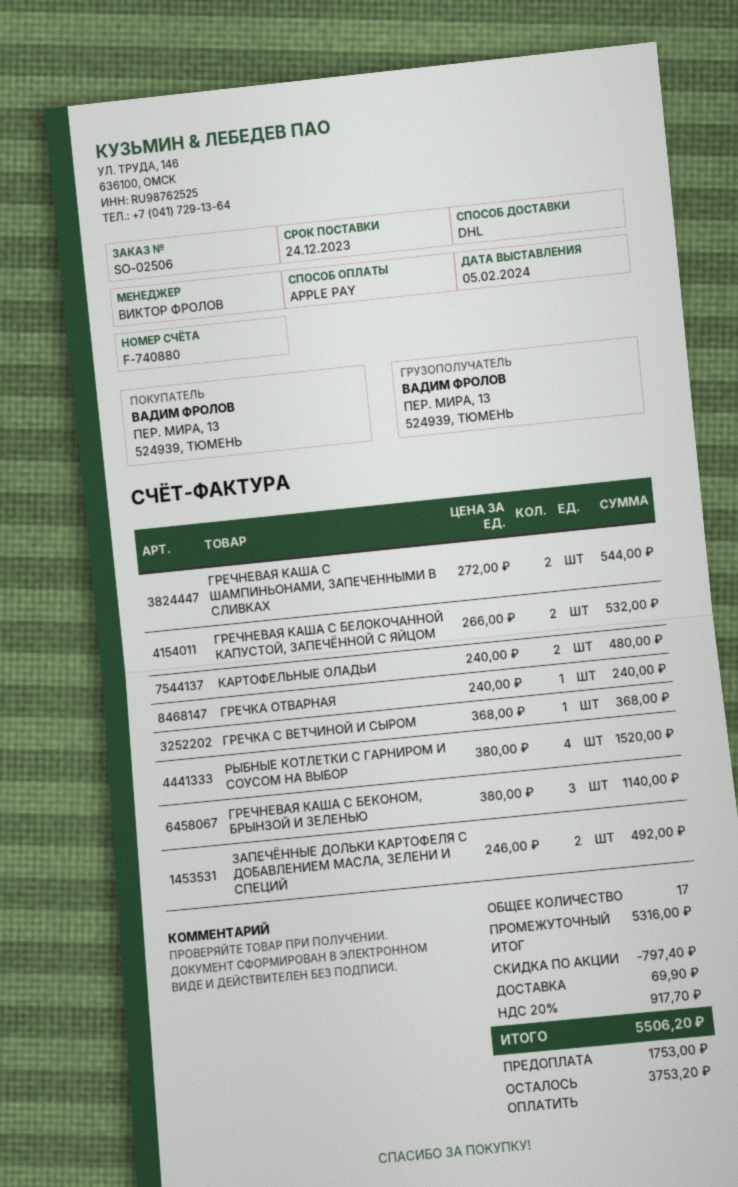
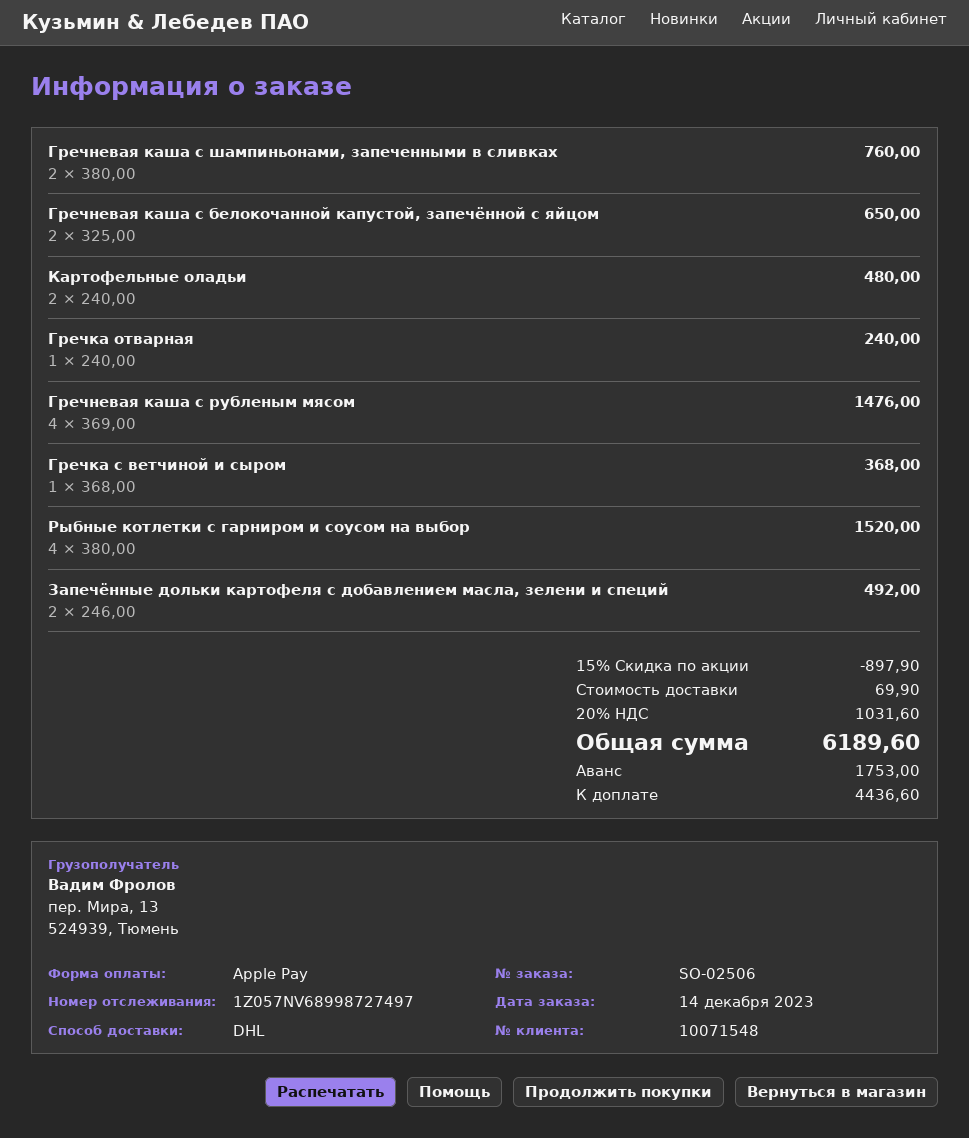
ГРЕЧНЕВАЯ КАША С ШАМПИНЬОНАМИ, ЗАПЕЧЕННЫМИ В СЛИВКАХ: 2 x 272.00 = 544.00 -> 2 x 380.00 = 760.00
ГРЕЧНЕВАЯ КАША С БЕЛОКОЧАННОЙ КАПУСТОЙ, ЗАПЕЧЁННОЙ С ЯЙЦОМ: 2 x 266.00 = 532.00 -> 2 x 325.00 = 650.00
ГРЕЧНЕВАЯ КАША С БЕКОНОМ, БРЫНЗОЙ И ЗЕЛЕНЬЮ: 3 x 380.00 = 1140.00 -> none
Гречневая каша с рубленым мясом: none -> 4 x 369.00 = 1476.00
discount: 797.40 -> 897.90
tax: 20% = 917.70 -> 20% = 1031.60
total: 5506.20 -> 6189.60
balance: 3753.20 -> 4436.60

